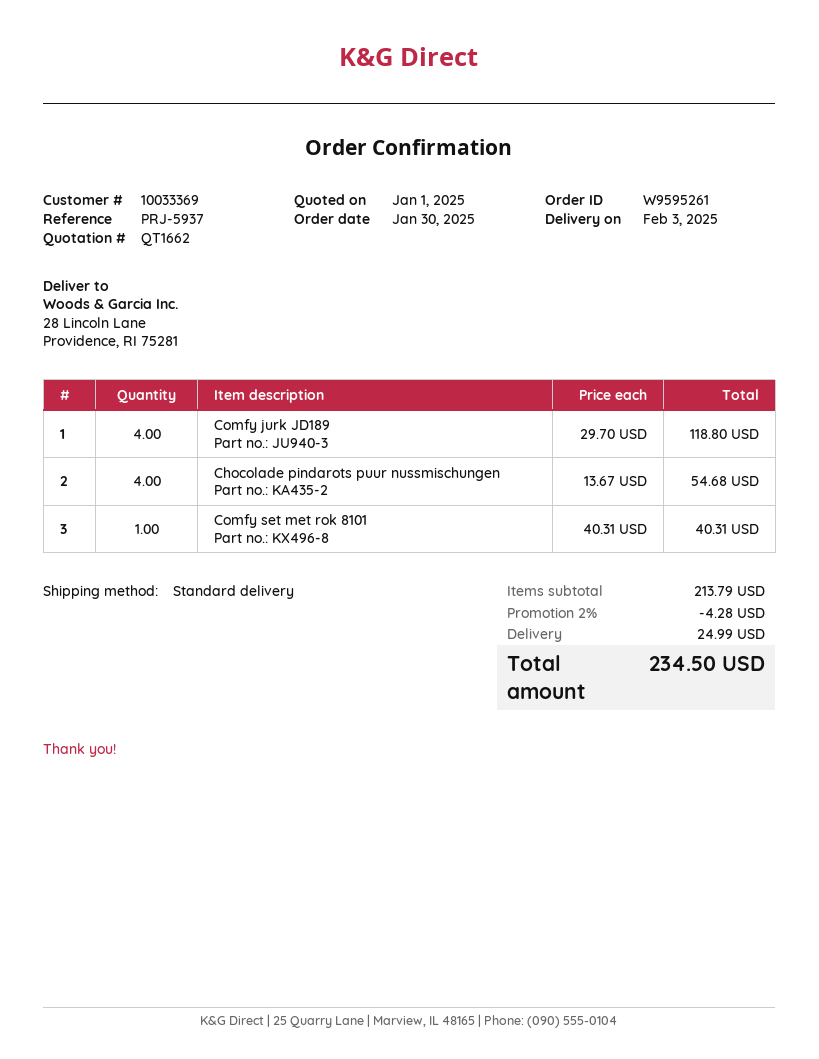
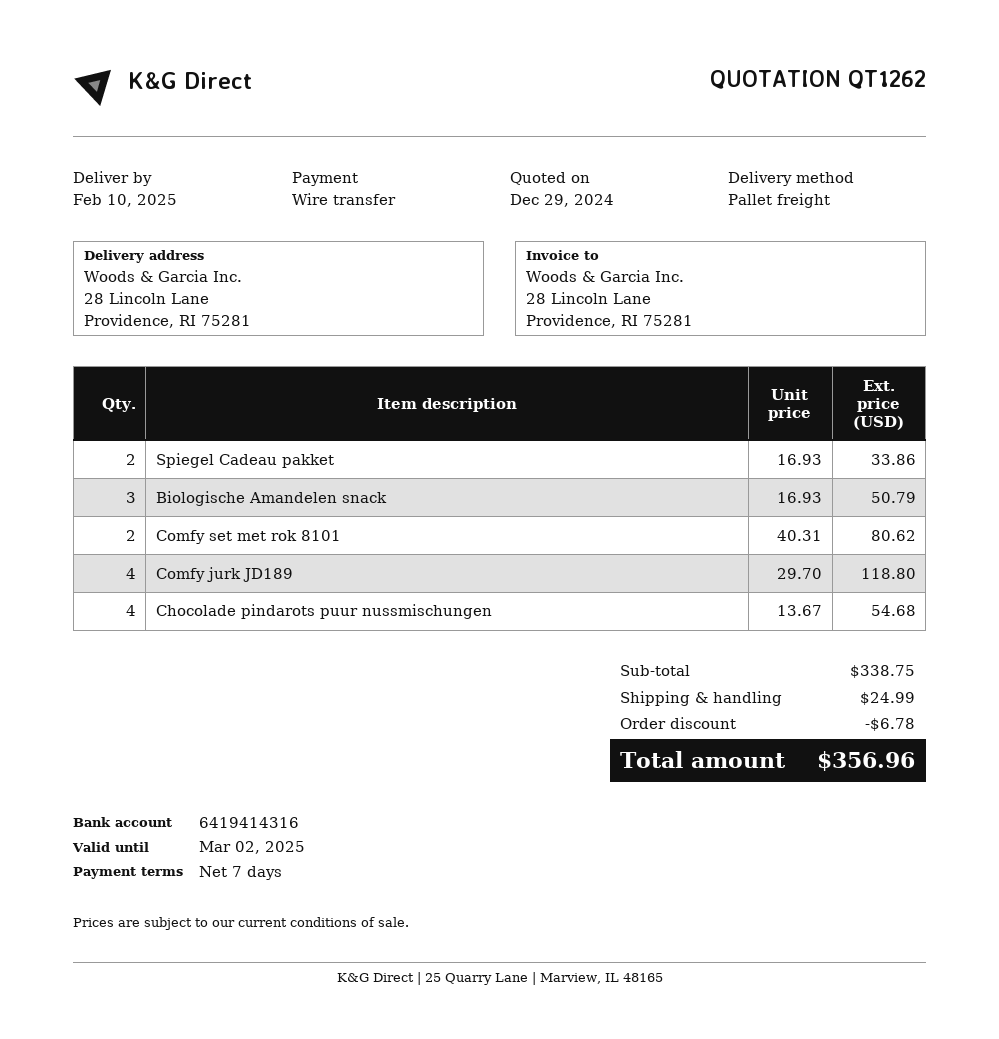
quote number: QT1662 -> QT1262
quote date: 2025-01-01 -> 2024-12-29
delivery date: 2025-02-03 -> 2025-02-10
shipping method: standard -> pallet freight
Comfy set met rok 8101: 1 x 40.31 = 40.31 -> 2 x 40.31 = 80.62
Spiegel Cadeau pakket: none -> 2 x 16.93 = 33.86
Biologische Amandelen snack: none -> 3 x 16.93 = 50.79
subtotal: 213.79 -> 338.75
discount: 4.28 -> 6.78
total: 234.50 -> 356.96

